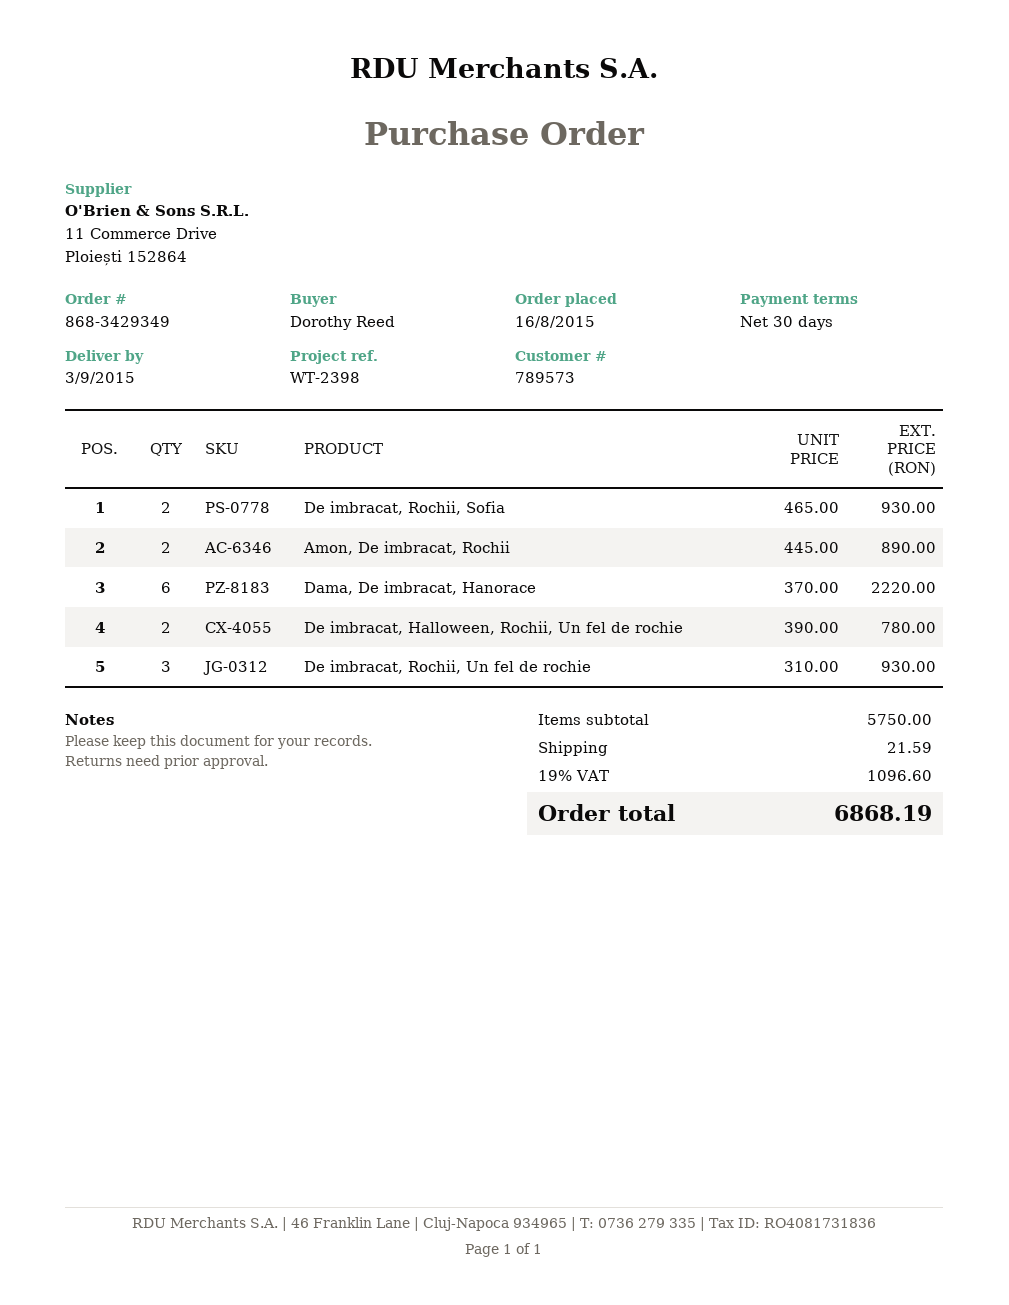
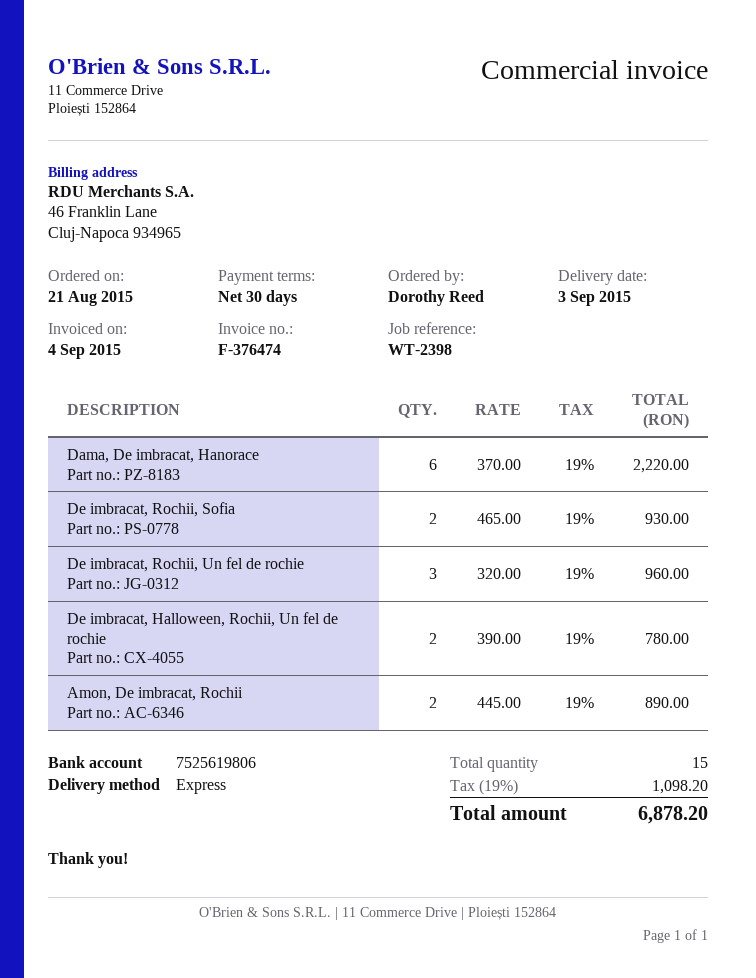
order date: 2015-08-16 -> 2015-08-21
De imbracat, Rochii, Un fel de rochie: 3 x 310.00 = 930.00 -> 3 x 320.00 = 960.00
shipping: 21.59 -> none
tax: 19% = 1096.60 -> 19% = 1098.20
total: 6868.19 -> 6878.20

